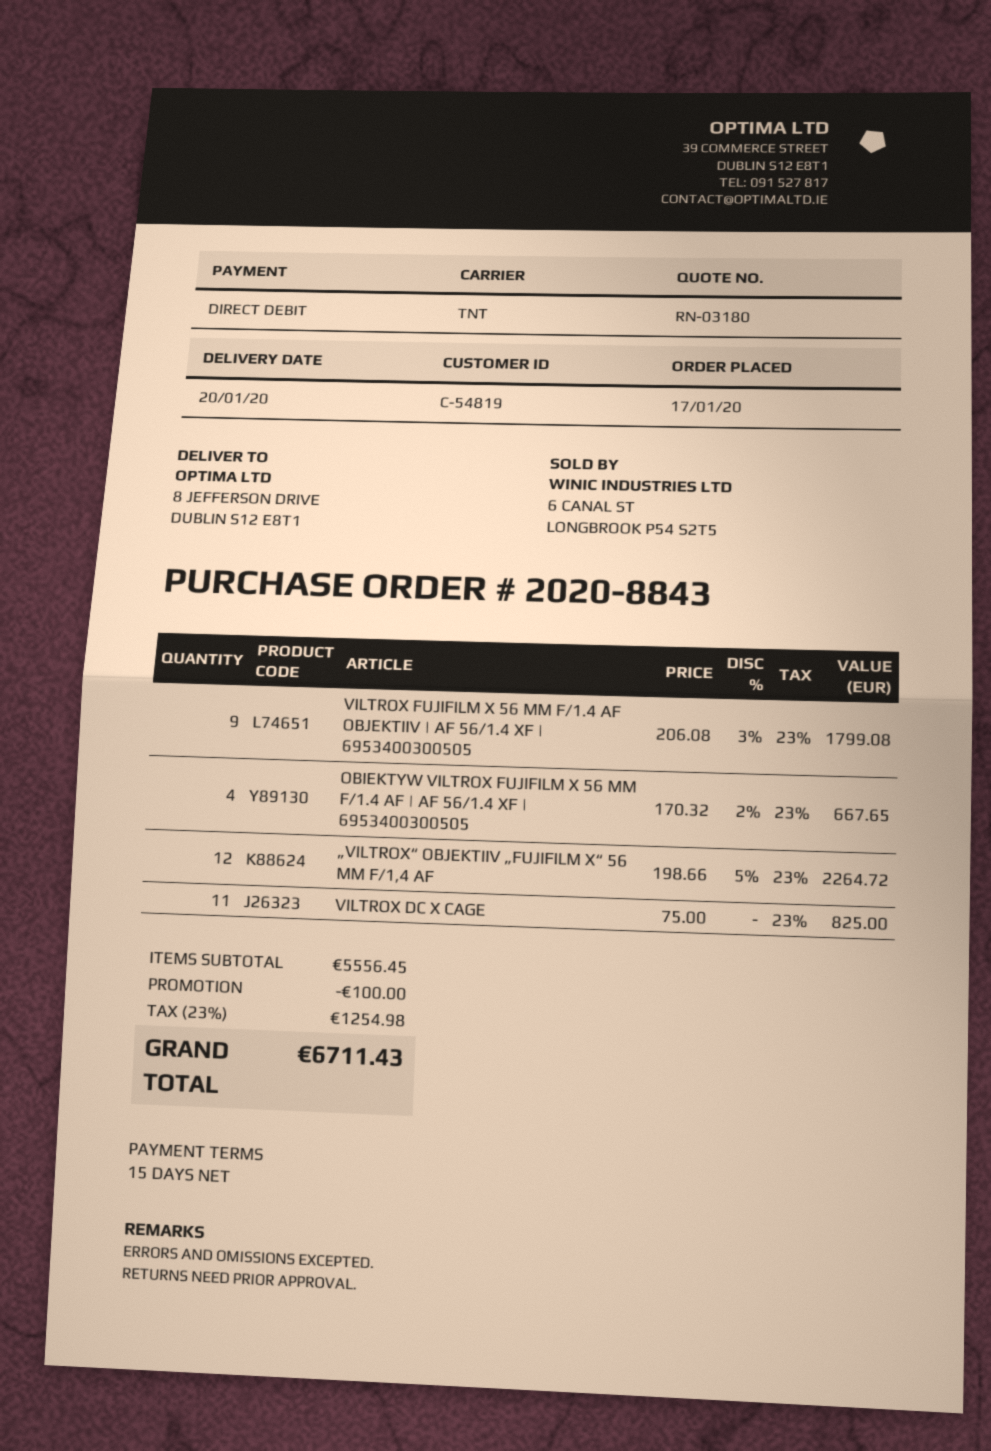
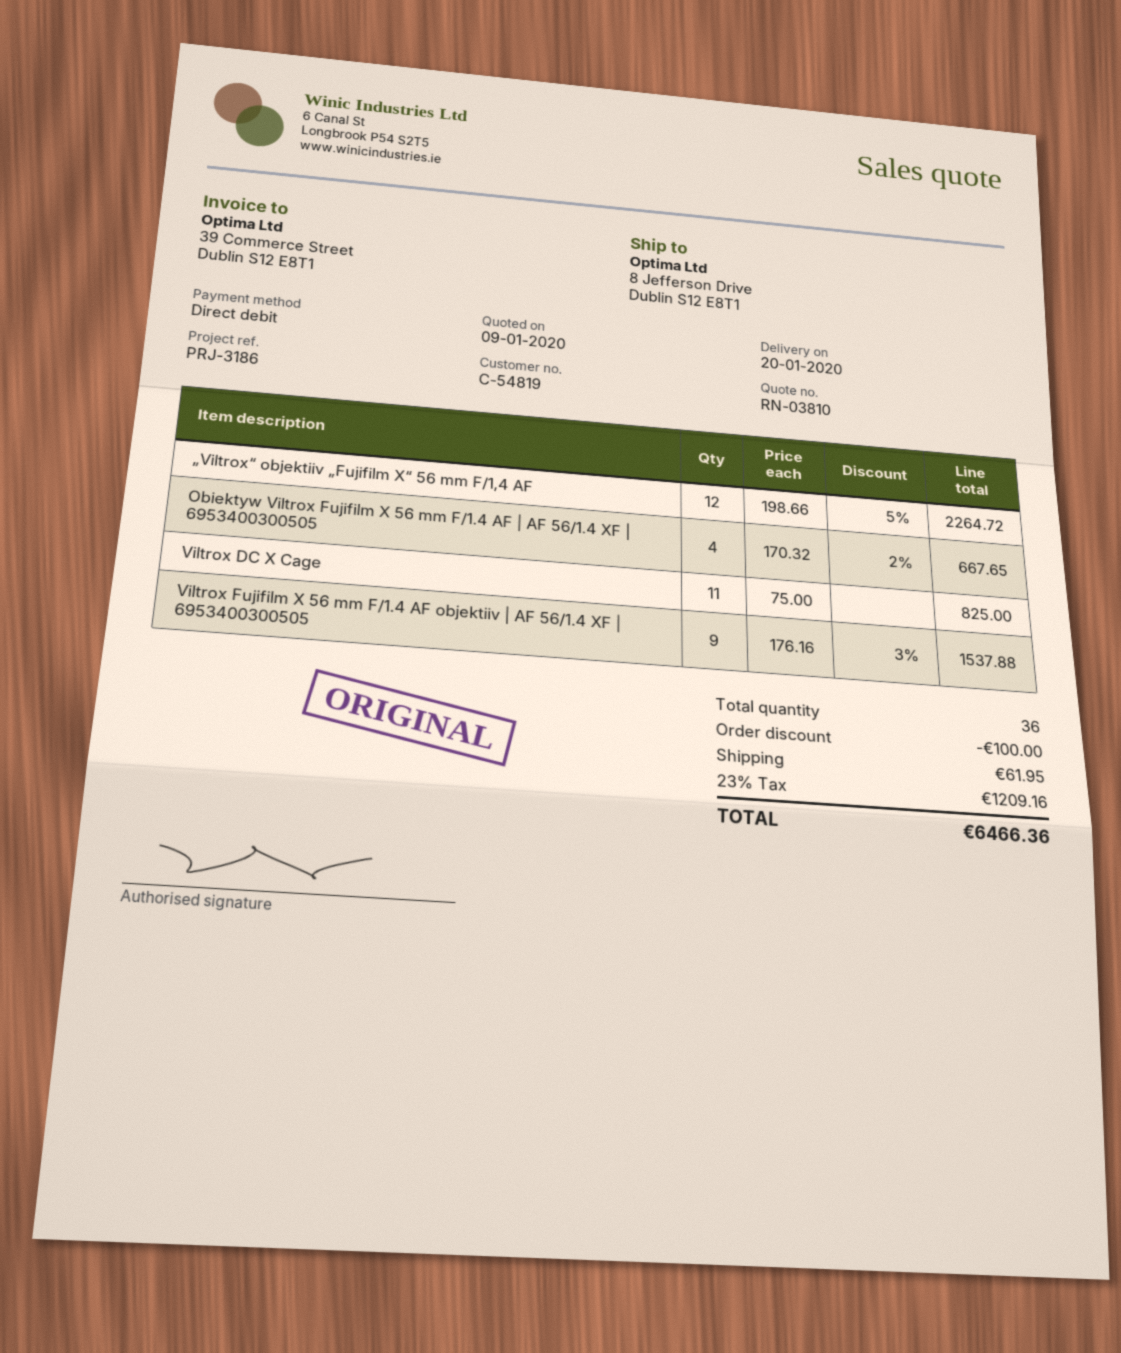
quote number: RN-03180 -> RN-03810
VILTROX FUJIFILM X 56 MM F/1.4 AF OBJEKTIIV | AF 56/1.4 XF | 6953400300505: 9 x 206.08 - 3% = 1799.08 -> 9 x 176.16 - 3% = 1537.88
shipping: none -> 61.95
tax: 23% = 1254.98 -> 23% = 1209.16
total: 6711.43 -> 6466.36

